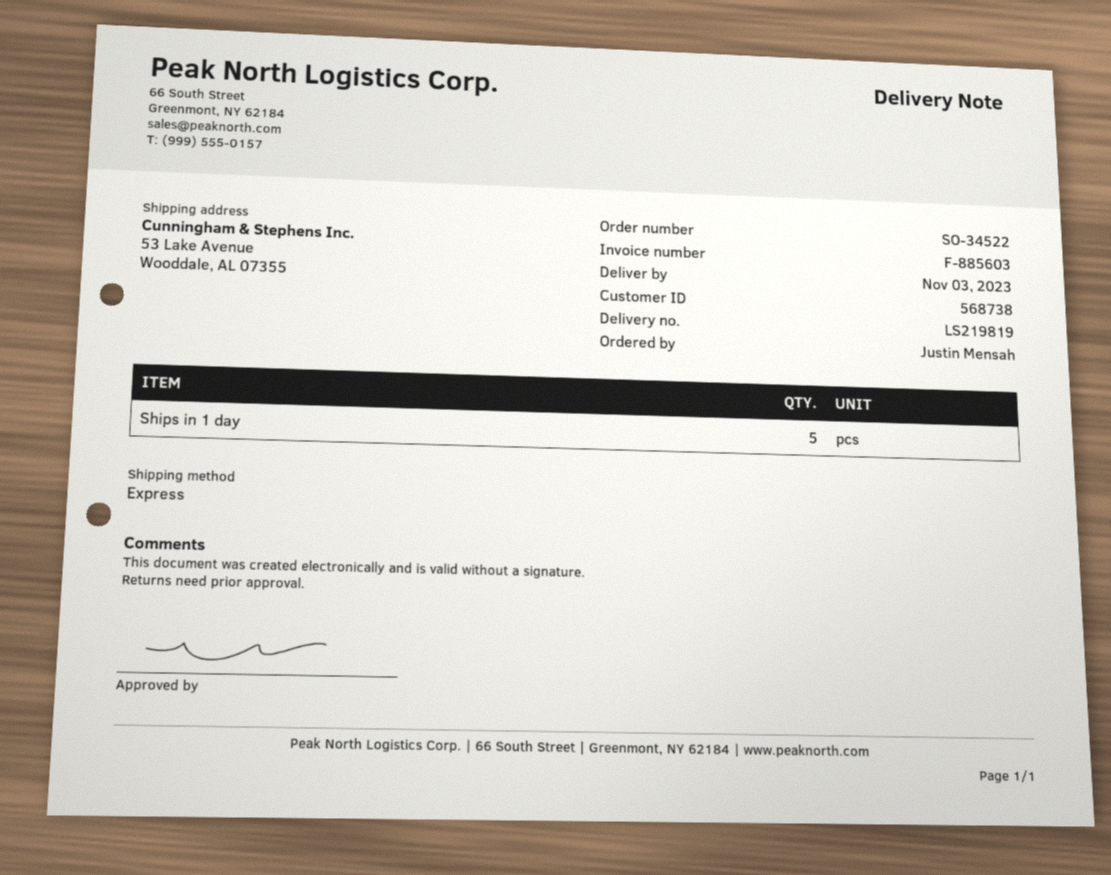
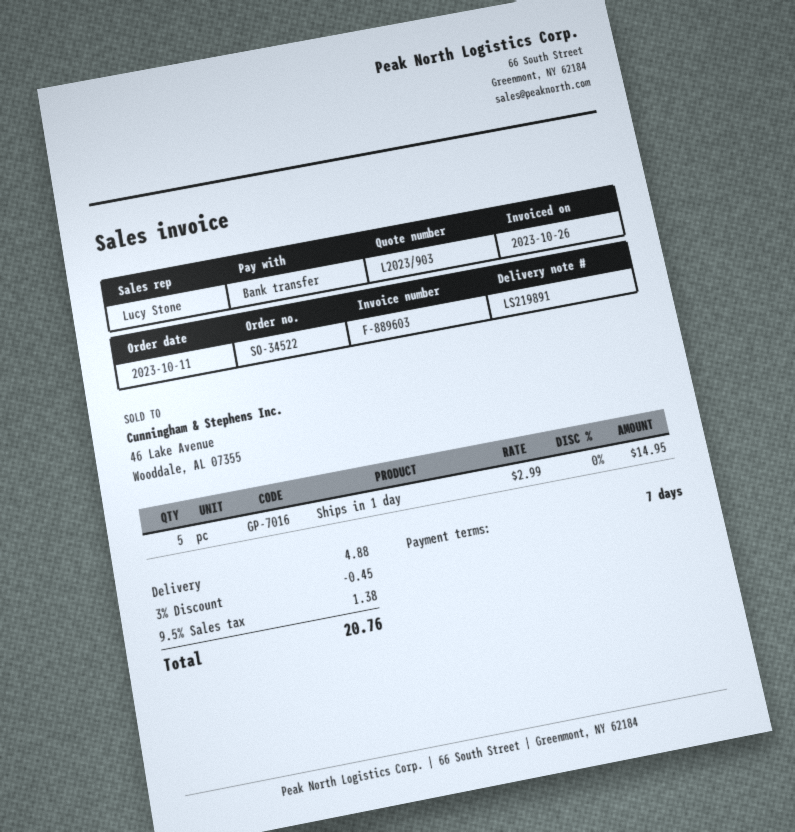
delivery note number: LS219819 -> LS219891
invoice number: F-885603 -> F-889603

